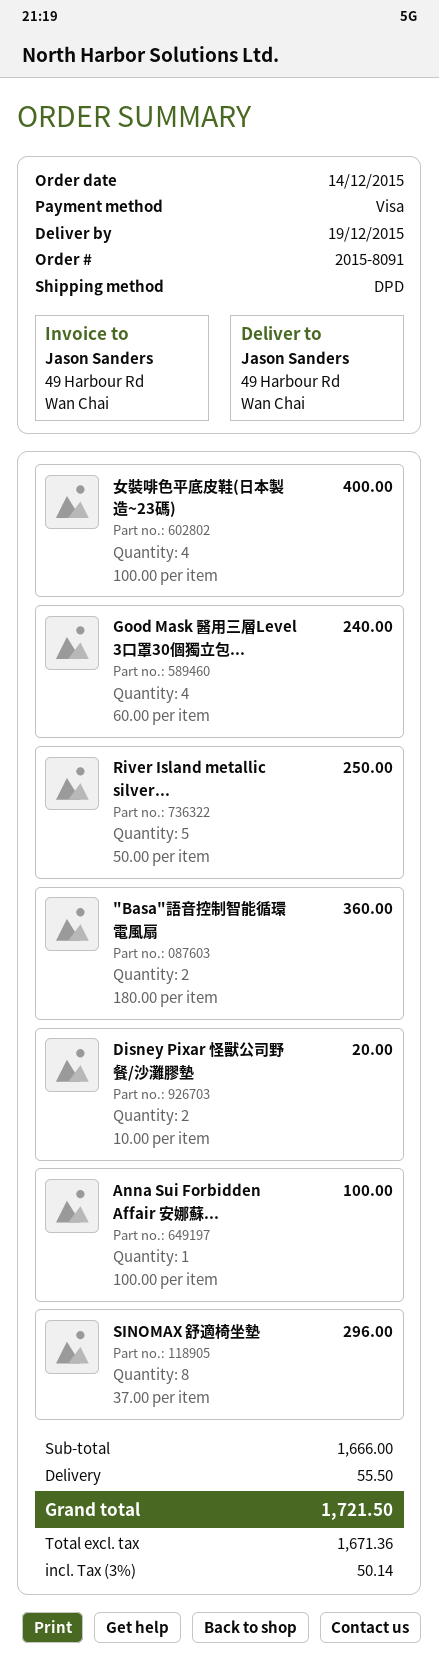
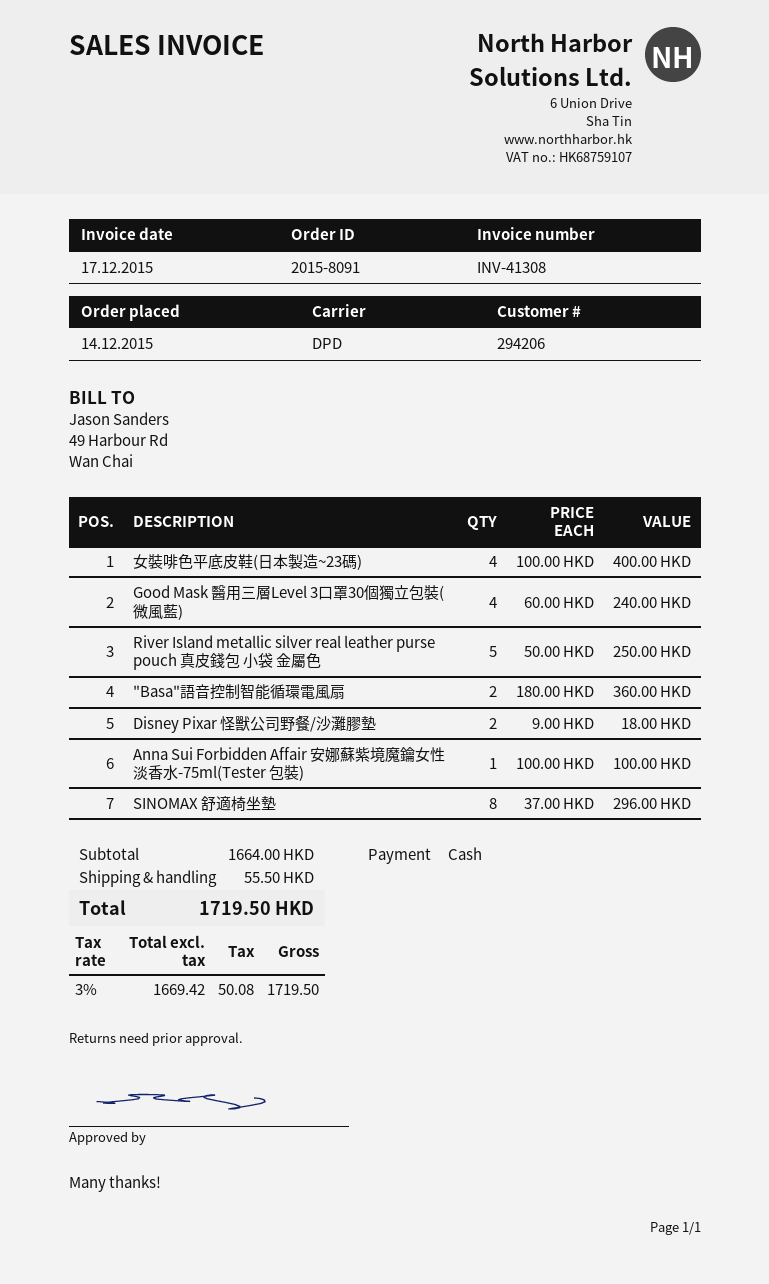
payment method: Visa -> cash
Disney Pixar 怪獸公司野餐/沙灘膠墊: 2 x 10.00 = 20.00 -> 2 x 9.00 = 18.00
subtotal: 1666.00 -> 1664.00
net: 1671.36 -> 1669.42
tax: 3% = 50.14 -> 3% = 50.08
total: 1721.50 -> 1719.50

